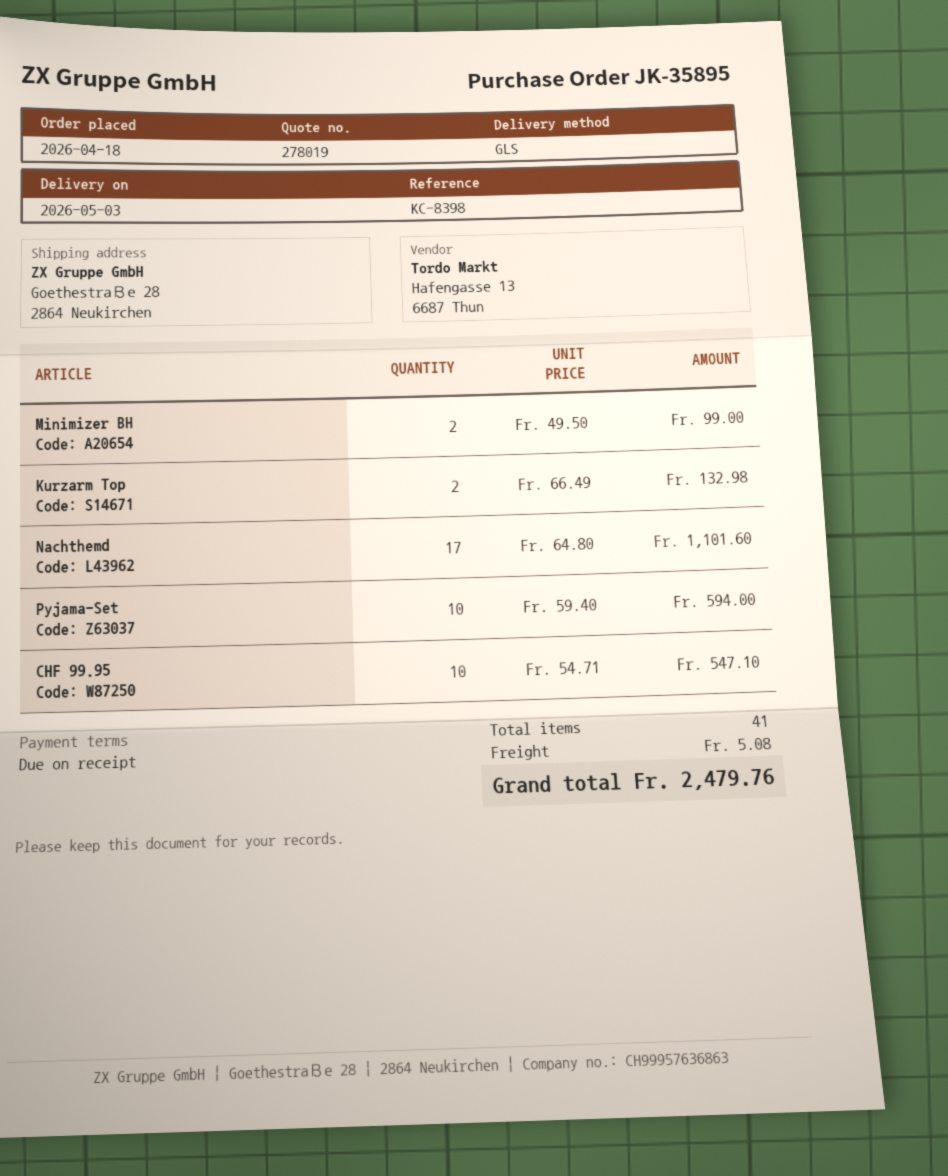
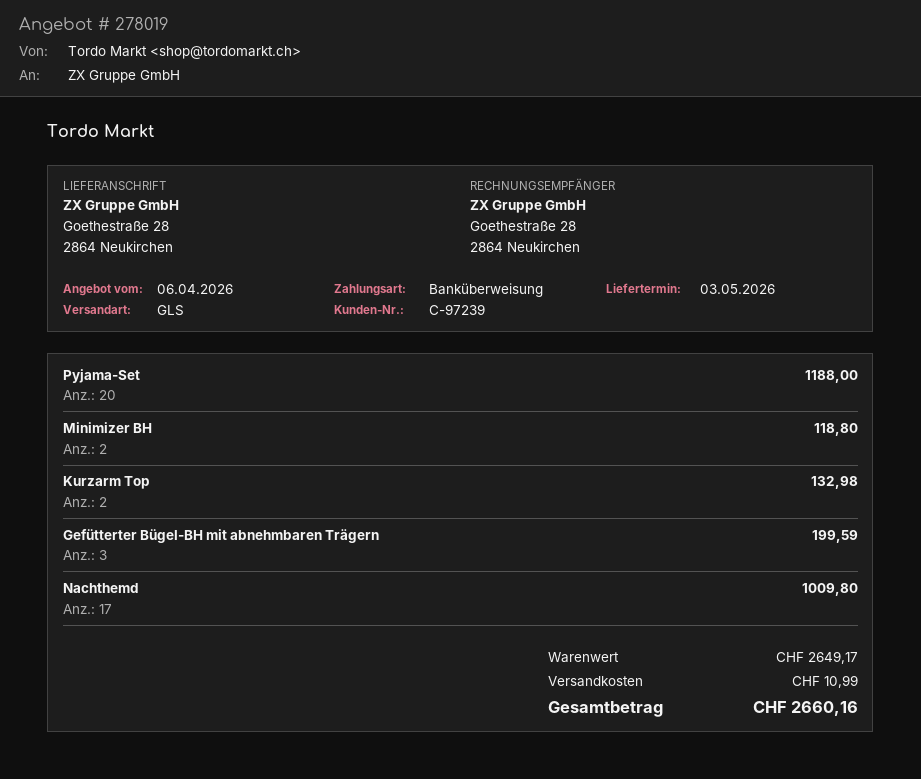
Minimizer BH: 2 for 99.00 -> 2 for 118.80
Nachthemd: 17 for 1101.60 -> 17 for 1009.80
Pyjama-Set: 10 for 594.00 -> 20 for 1188.00
CHF 99.95: 10 for 547.10 -> none
Gefütterter Bügel-BH mit abnehmbaren Trägern: none -> 3 for 199.59
shipping: 5.08 -> 10.99
total: 2479.76 -> 2660.16

